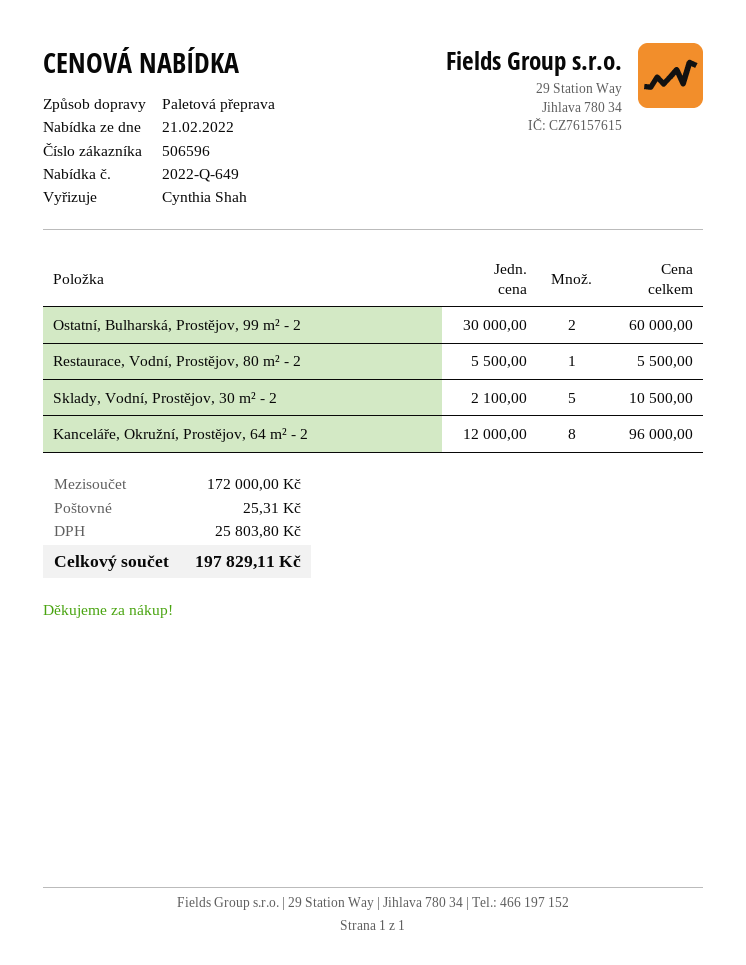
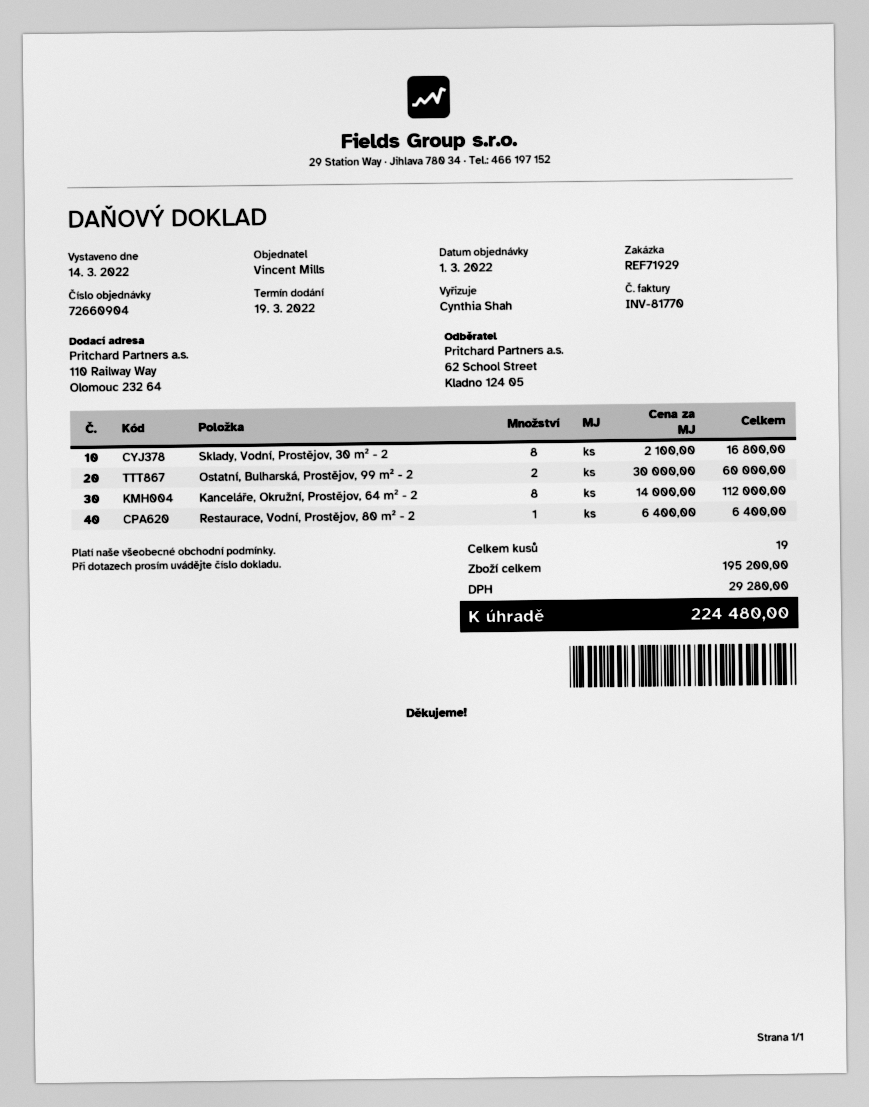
Restaurace, Vodní, Prostějov, 80 m² - 2: 1 x 5500.00 = 5500.00 -> 1 x 6400.00 = 6400.00
Sklady, Vodní, Prostějov, 30 m² - 2: 5 x 2100.00 = 10500.00 -> 8 x 2100.00 = 16800.00
Kanceláře, Okružní, Prostějov, 64 m² - 2: 8 x 12000.00 = 96000.00 -> 8 x 14000.00 = 112000.00
subtotal: 172000.00 -> 195200.00
shipping: 25.31 -> none
tax: 25803.80 -> 29280.00
total: 197829.11 -> 224480.00

